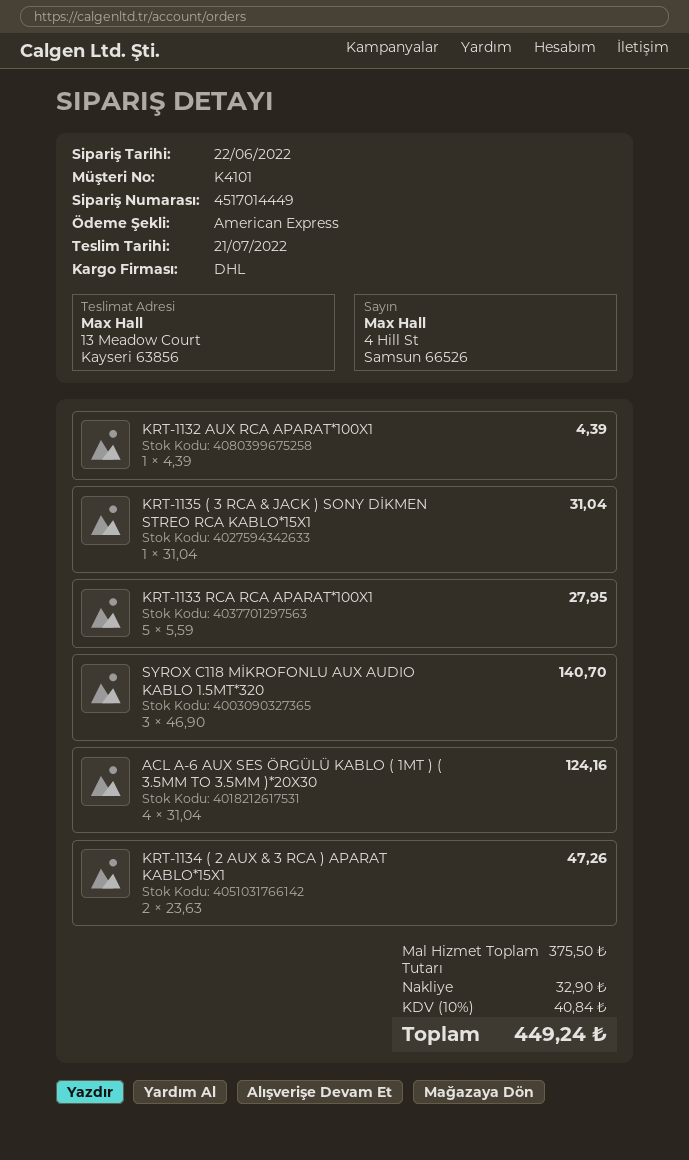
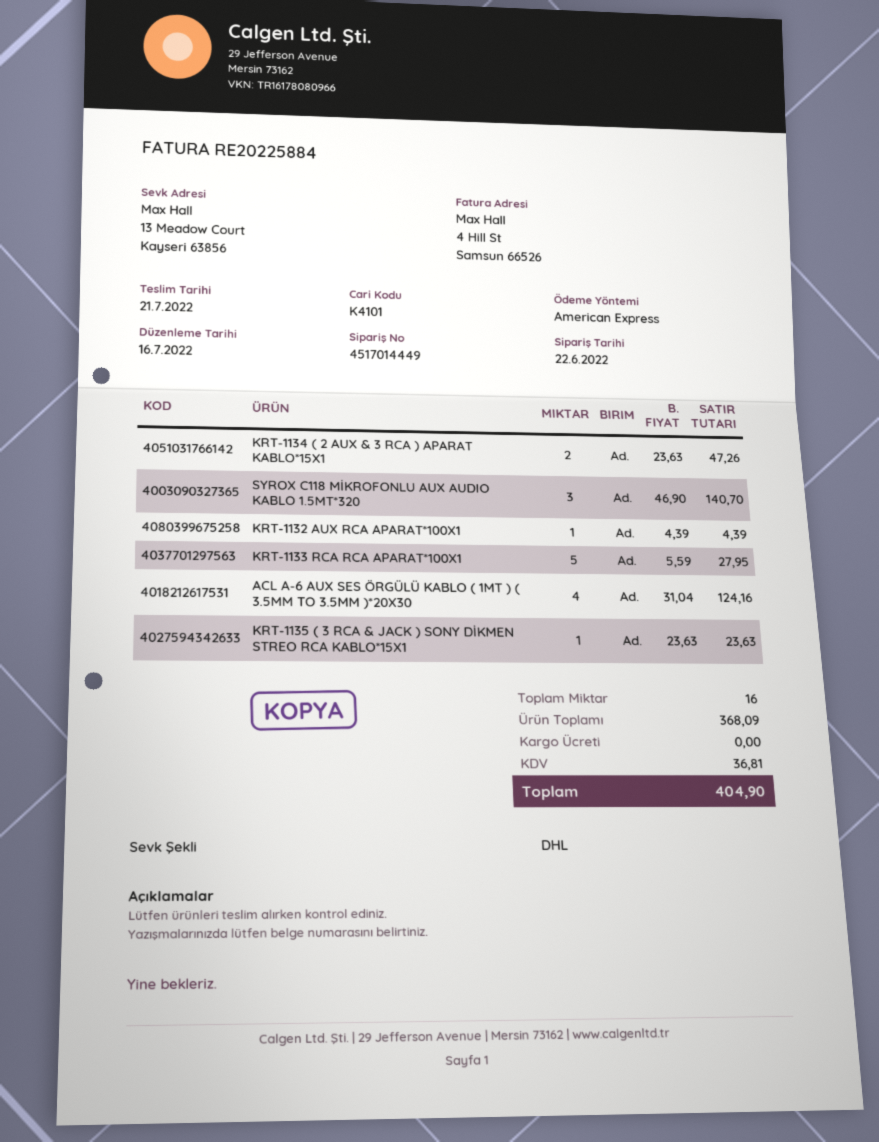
KRT-1135 ( 3 RCA & JACK ) SONY DİKMEN STREO RCA KABLO*15X1: 1 x 31.04 = 31.04 -> 1 x 23.63 = 23.63
subtotal: 375.50 -> 368.09
shipping: 32.90 -> 0.00
tax: 40.84 -> 36.81
total: 449.24 -> 404.90

